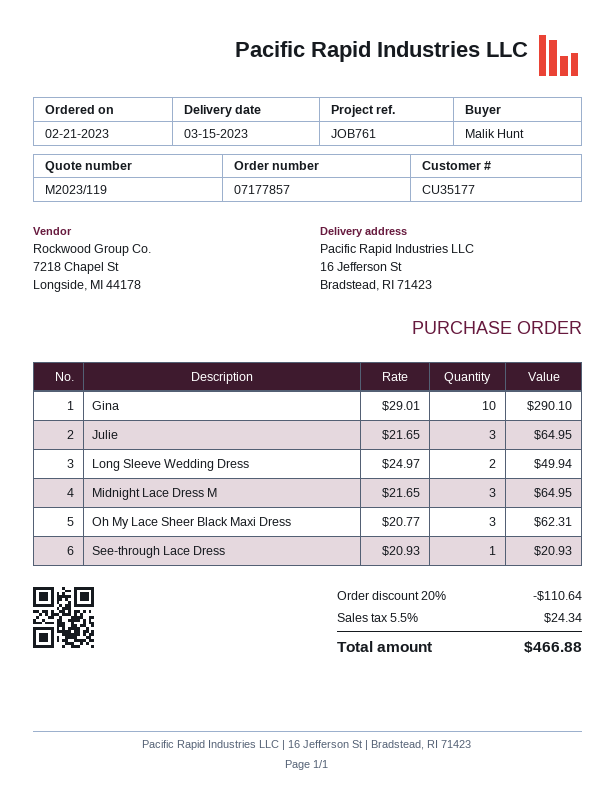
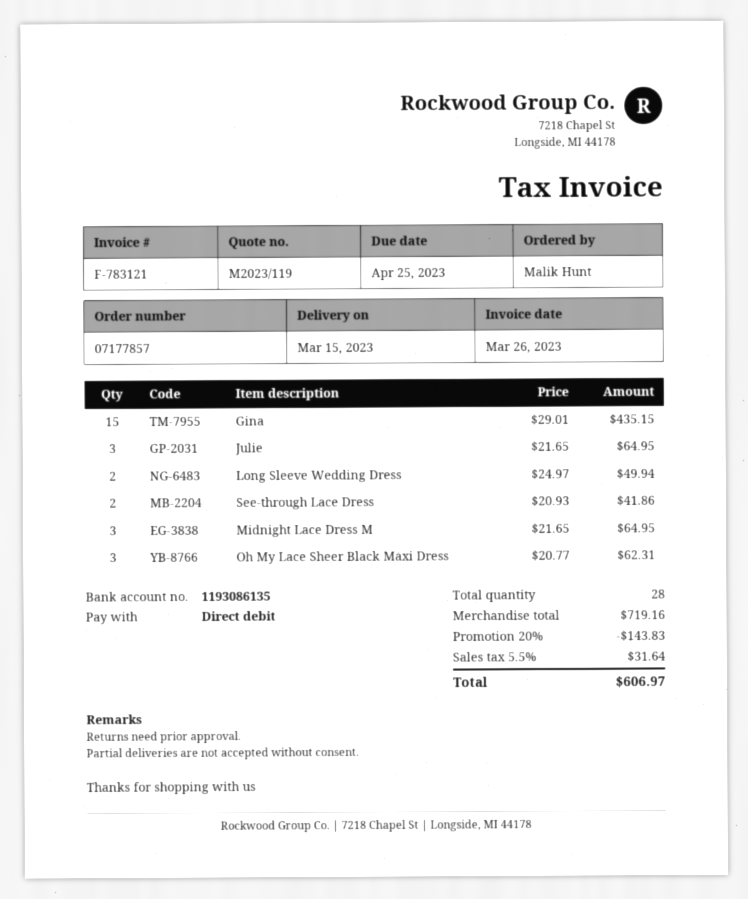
Gina: 10 x 29.01 = 290.10 -> 15 x 29.01 = 435.15
See-through Lace Dress: 1 x 20.93 = 20.93 -> 2 x 20.93 = 41.86
discount: 20% = 110.64 -> 20% = 143.83
tax: 5.5% = 24.34 -> 5.5% = 31.64
total: 466.88 -> 606.97

